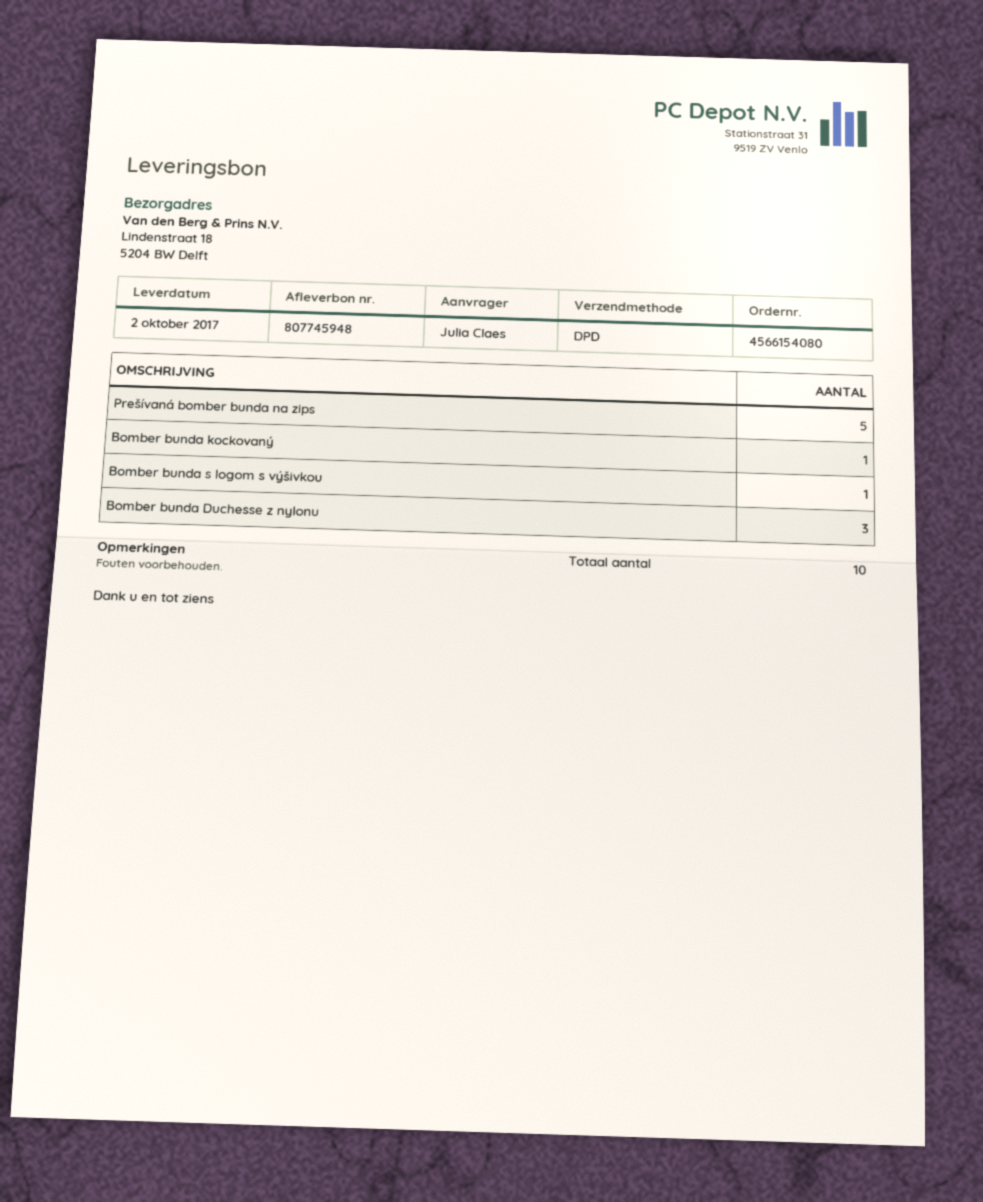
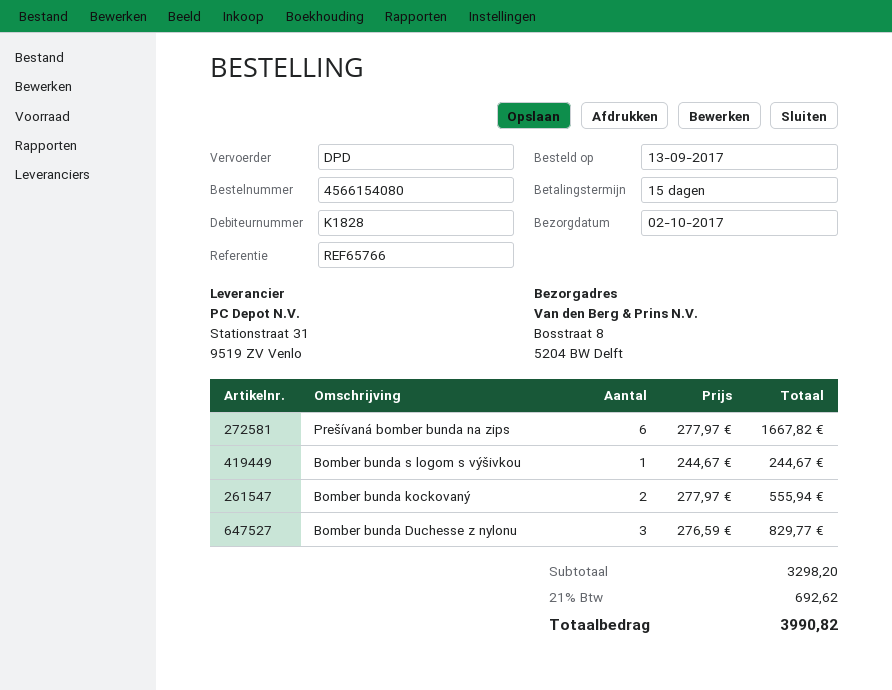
ship to: Lindenstraat 18, 5204 BW Delft -> Bosstraat 8, 5204 BW Delft
Prešívaná bomber bunda na zips: 5 -> 6
Bomber bunda kockovaný: 1 -> 2

